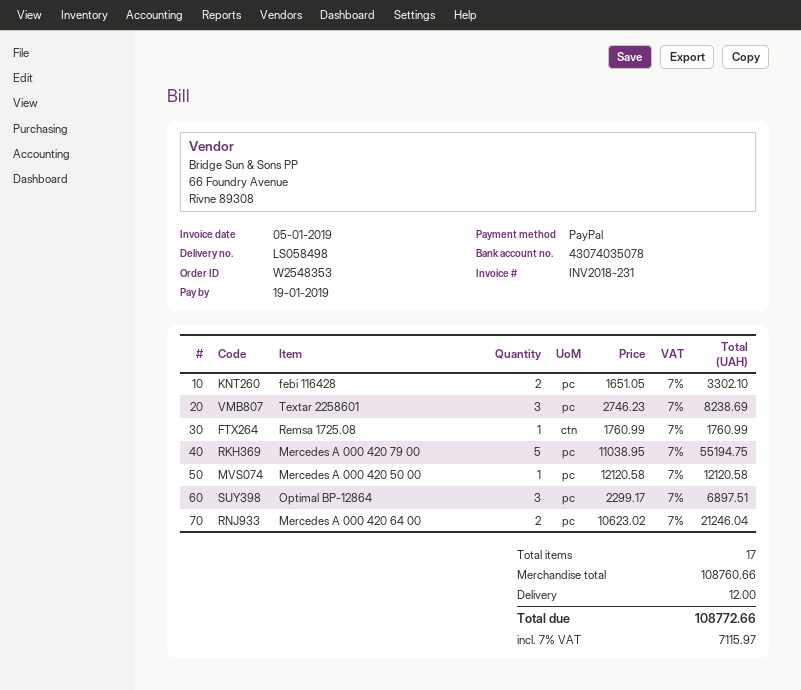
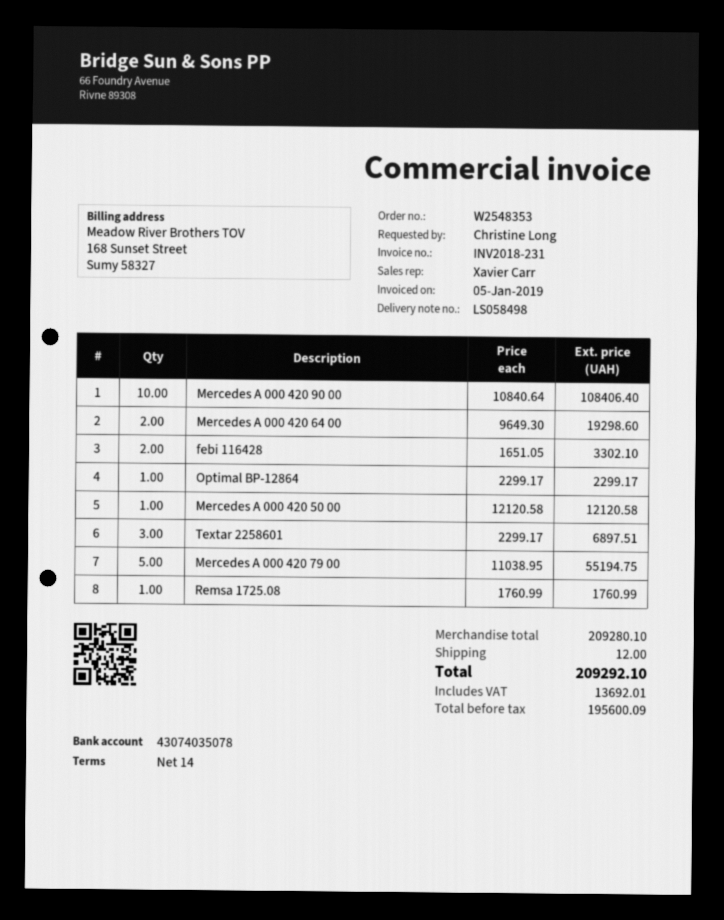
Textar 2258601: 3 x 2746.23 = 8238.69 -> 3 x 2299.17 = 6897.51
Optimal BP-12864: 3 x 2299.17 = 6897.51 -> 1 x 2299.17 = 2299.17
Mercedes A 000 420 64 00: 2 x 10623.02 = 21246.04 -> 2 x 9649.30 = 19298.60
Mercedes A 000 420 90 00: none -> 10 x 10840.64 = 108406.40
subtotal: 108760.66 -> 209280.10
tax: 7115.97 -> 13692.01
total: 108772.66 -> 209292.10

